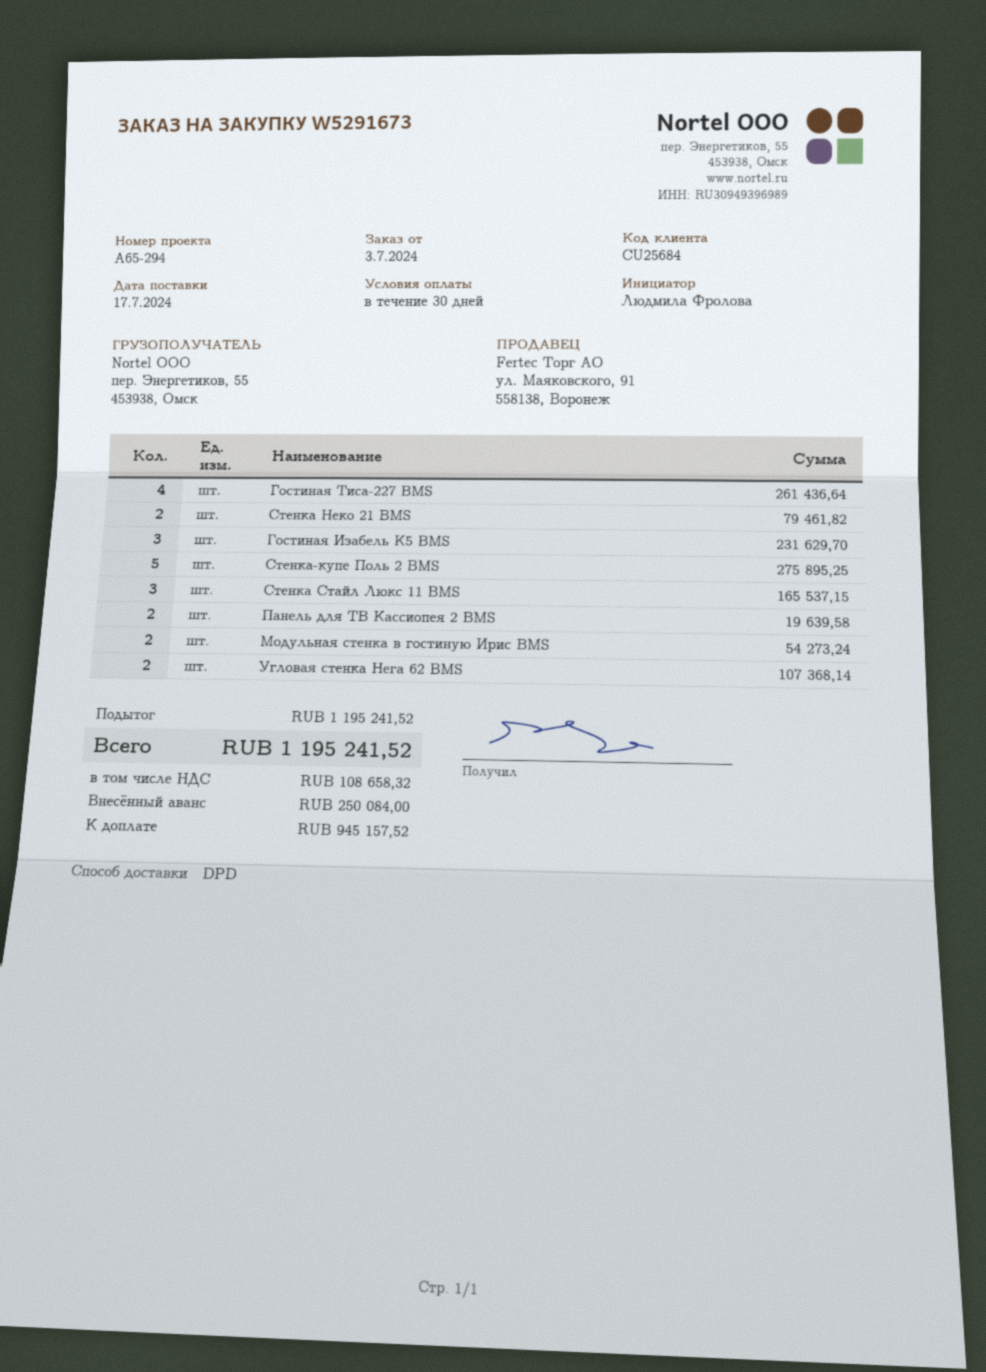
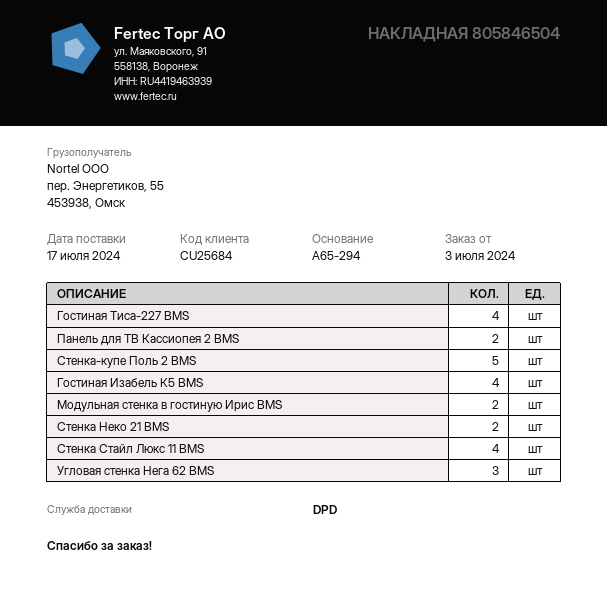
Гостиная Изабель К5 BMS: 3 -> 4
Стенка Стайл Люкс 11 BMS: 3 -> 4
Угловая стенка Нега 62 BMS: 2 -> 3

